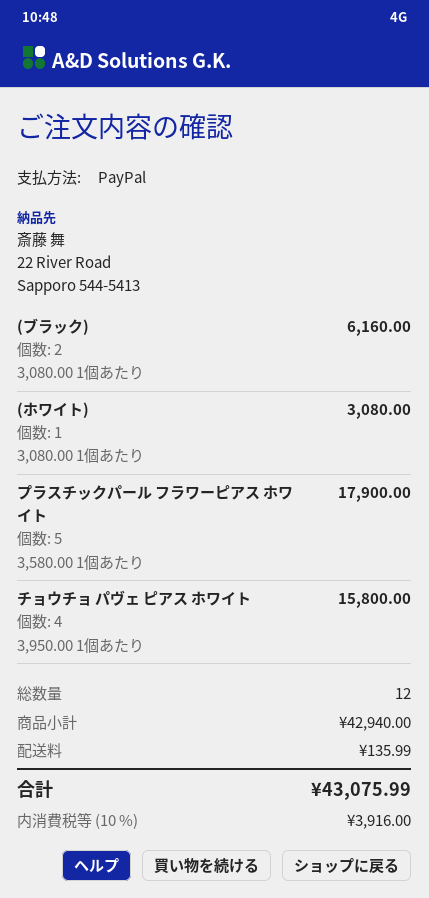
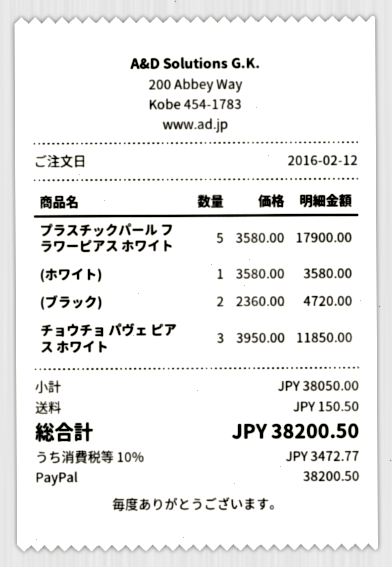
(ブラック): 2 x 3080.00 = 6160.00 -> 2 x 2360.00 = 4720.00
(ホワイト): 1 x 3080.00 = 3080.00 -> 1 x 3580.00 = 3580.00
チョウチョ パヴェ ピアス ホワイト: 4 x 3950.00 = 15800.00 -> 3 x 3950.00 = 11850.00
subtotal: 42940.00 -> 38050.00
shipping: 135.99 -> 150.50
tax: 10% = 3916.00 -> 10% = 3472.77
total: 43075.99 -> 38200.50

